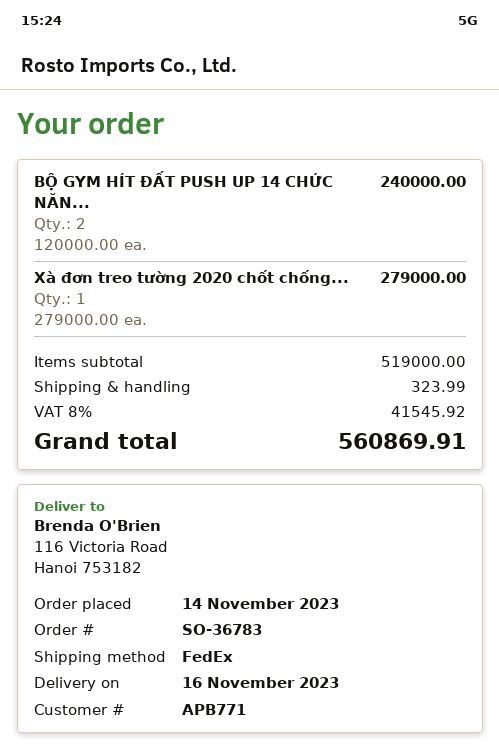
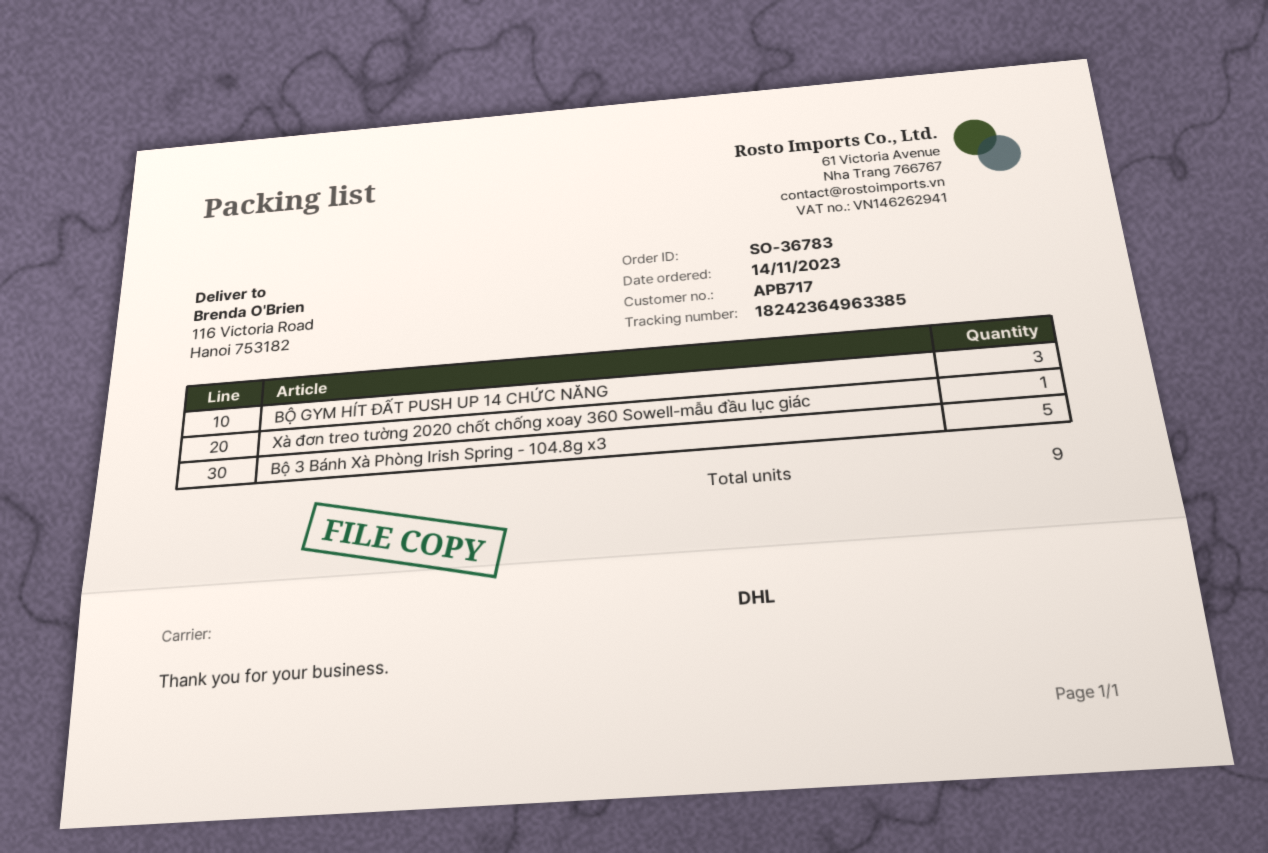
customer number: APB771 -> APB717
shipping method: FedEx -> DHL
BỘ GYM HÍT ĐẤT PUSH UP 14 CHỨC NĂN...: 2 -> 3
Bộ 3 Bánh Xà Phòng Irish Spring - 104.8g x3: none -> 5

